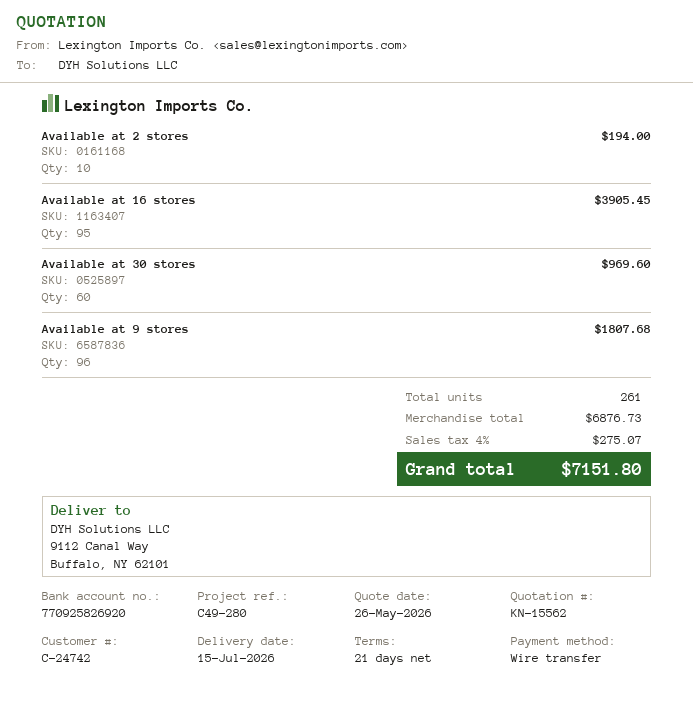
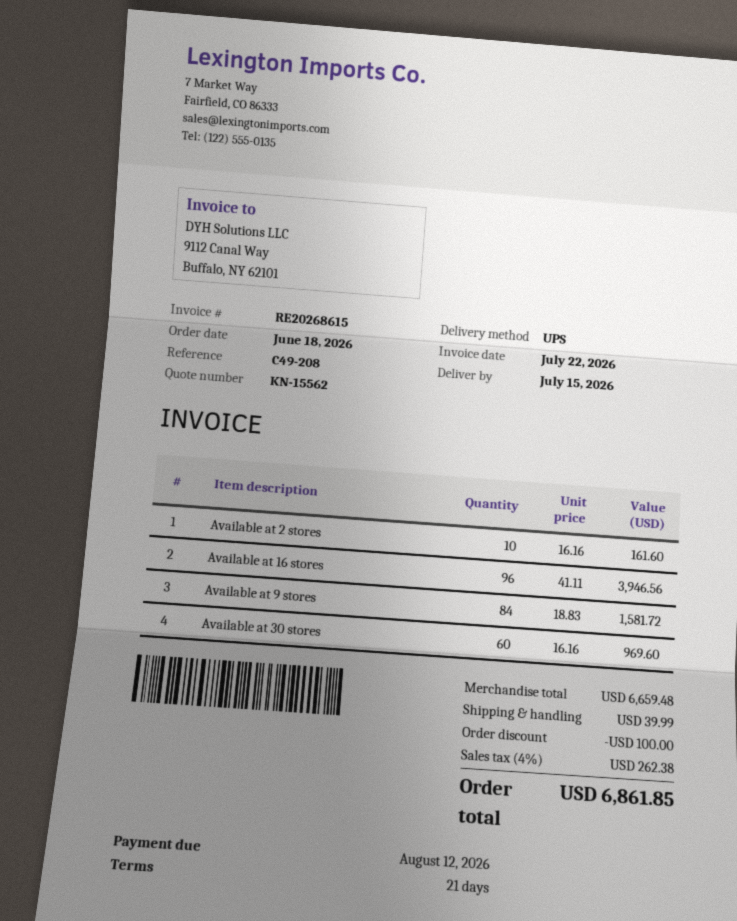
reference: C49-280 -> C49-208
Available at 2 stores: 10 for 194.00 -> 10 for 161.60
Available at 16 stores: 95 for 3905.45 -> 96 for 3946.56
Available at 9 stores: 96 for 1807.68 -> 84 for 1581.72
subtotal: 6876.73 -> 6659.48
discount: none -> 100.00
shipping: none -> 39.99
tax: 4% = 275.07 -> 4% = 262.38
total: 7151.80 -> 6861.85

